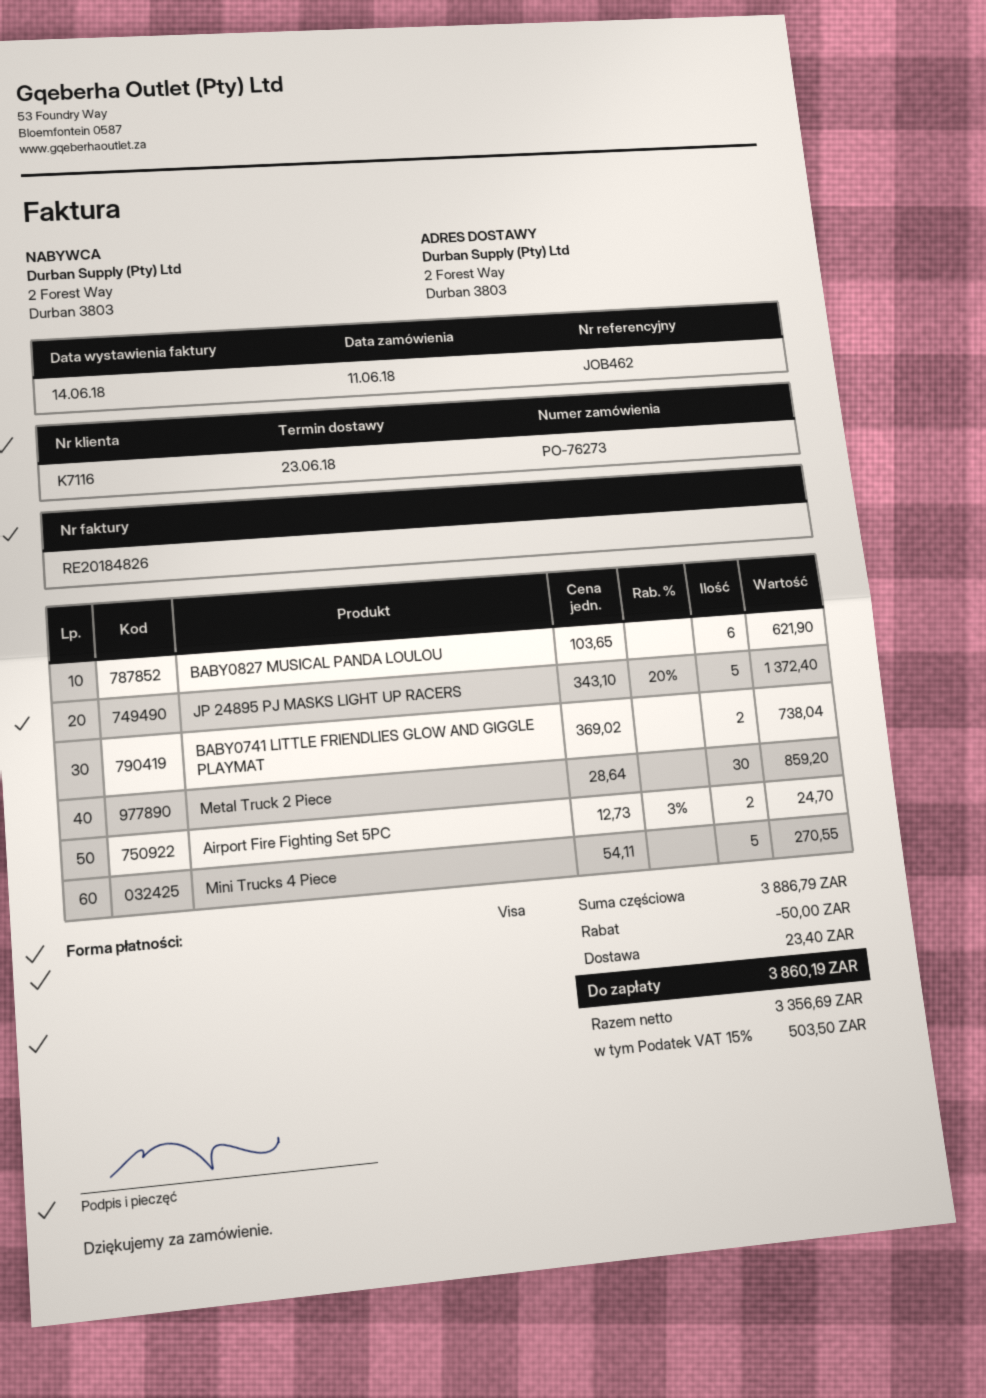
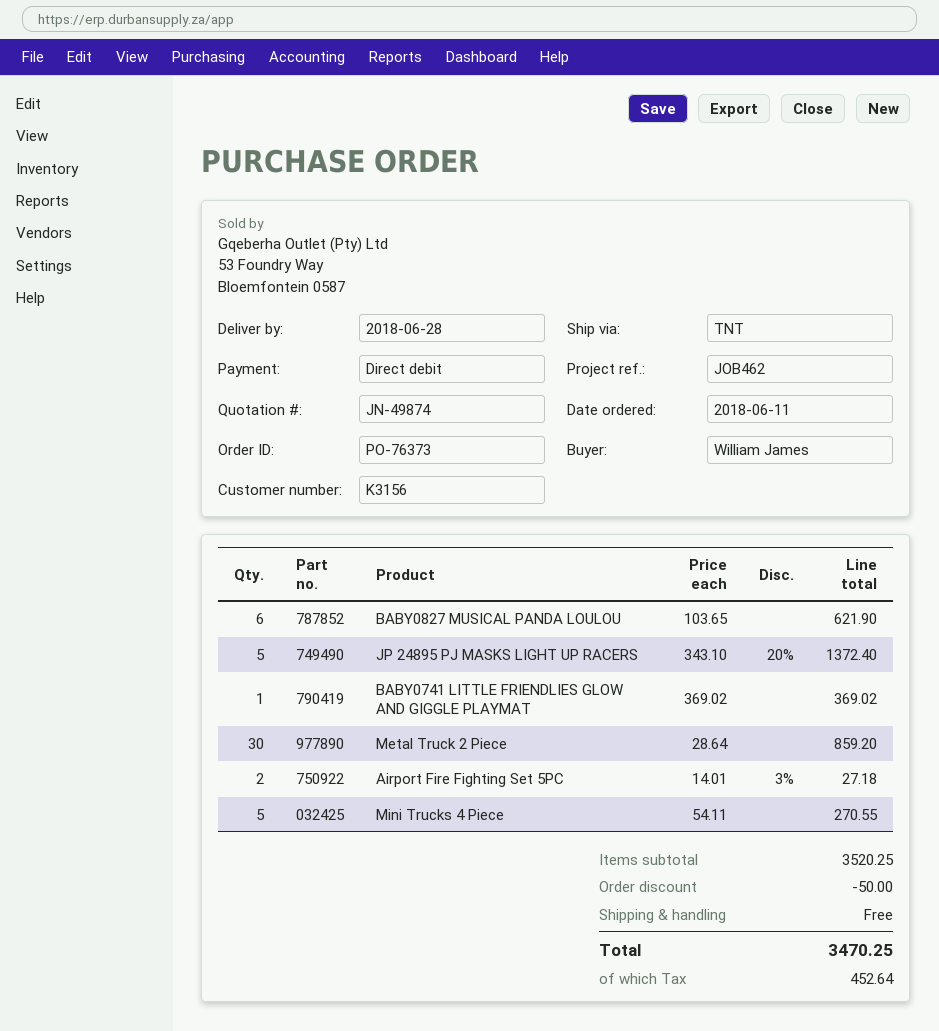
order number: PO-76273 -> PO-76373
delivery date: 2018-06-23 -> 2018-06-28
customer number: K7116 -> K3156
payment method: Visa -> direct debit
BABY0741 LITTLE FRIENDLIES GLOW AND GIGGLE PLAYMAT: 2 x 369.02 = 738.04 -> 1 x 369.02 = 369.02
Airport Fire Fighting Set 5PC: 2 x 12.73 - 3% = 24.70 -> 2 x 14.01 - 3% = 27.18
subtotal: 3886.79 -> 3520.25
shipping: 23.40 -> 0.00
tax: 503.50 -> 452.64
total: 3860.19 -> 3470.25

